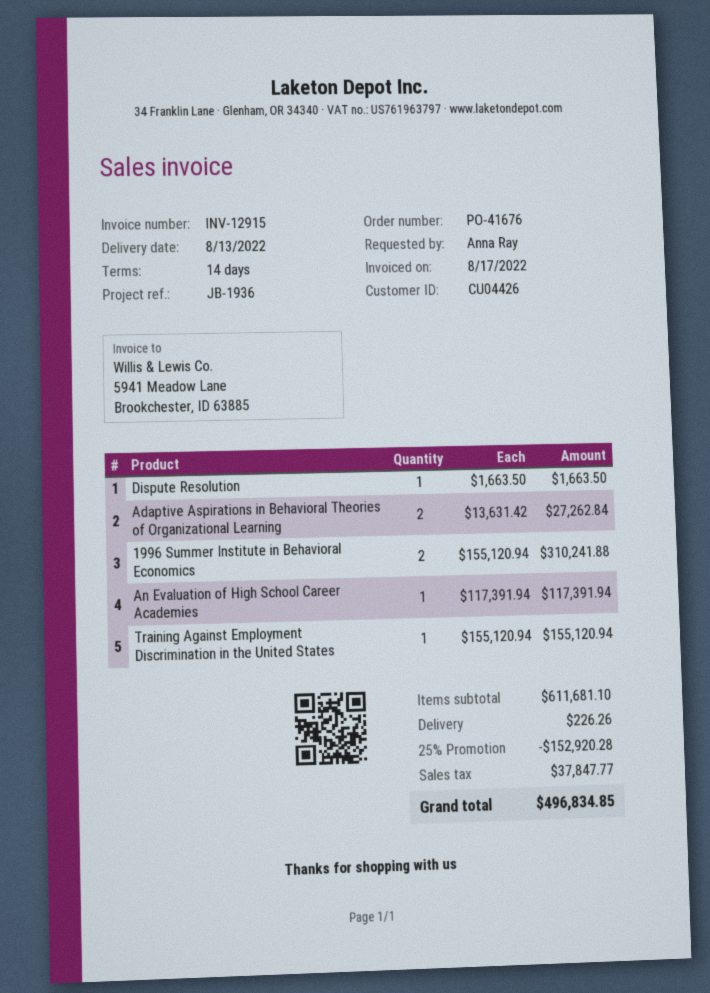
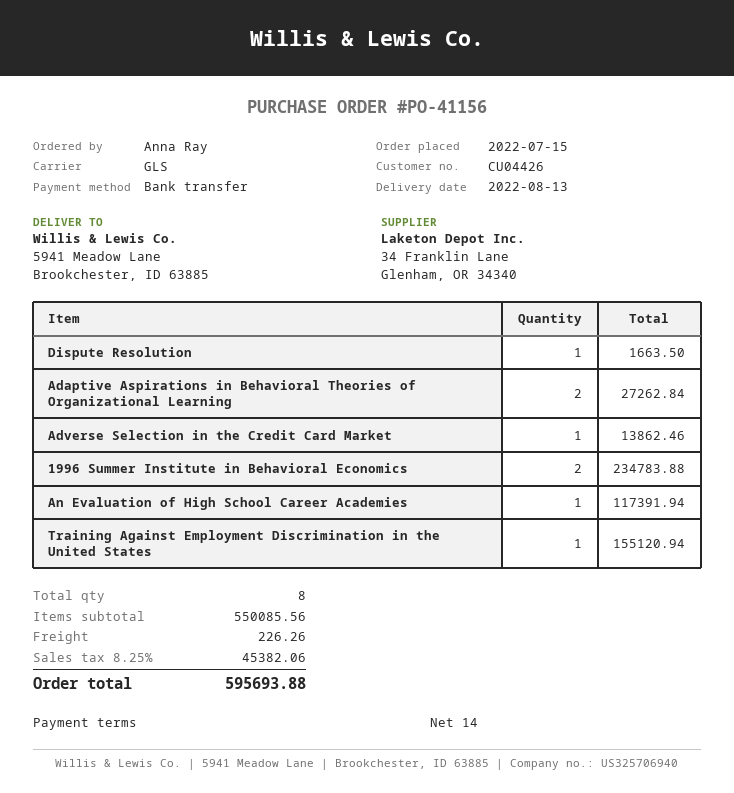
order number: PO-41676 -> PO-41156
1996 Summer Institute in Behavioral Economics: 2 for 310241.88 -> 2 for 234783.88
Adverse Selection in the Credit Card Market: none -> 1 for 13862.46
subtotal: 611681.10 -> 550085.56
discount: 25% = 152920.28 -> none
tax: 37847.77 -> 45382.06
total: 496834.85 -> 595693.88

